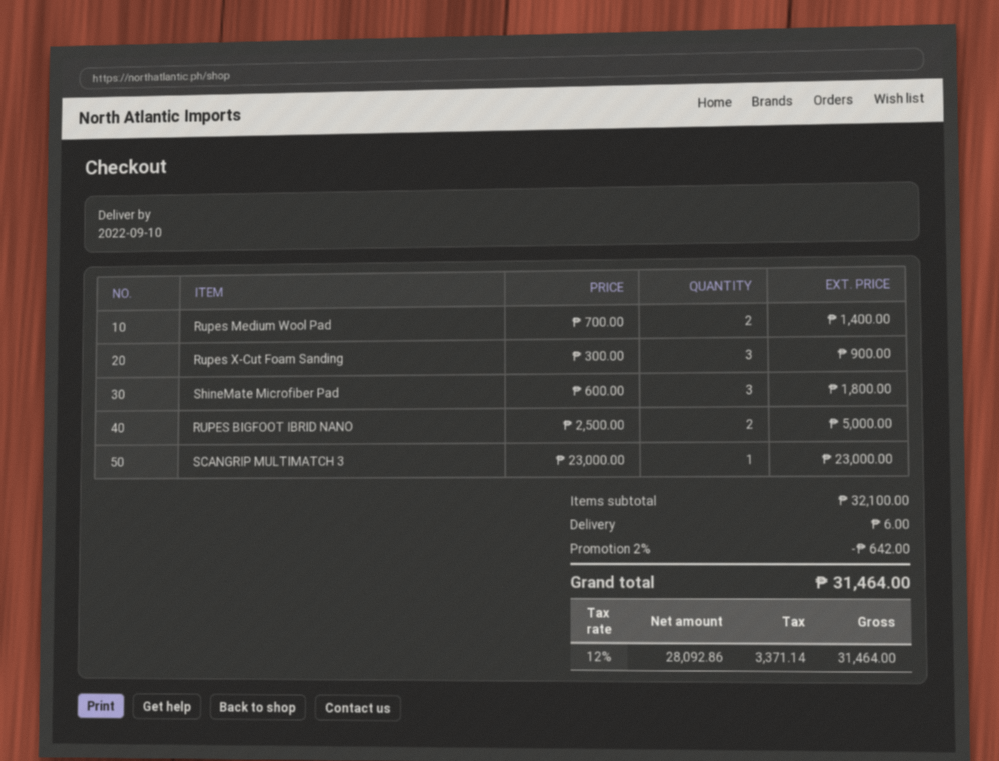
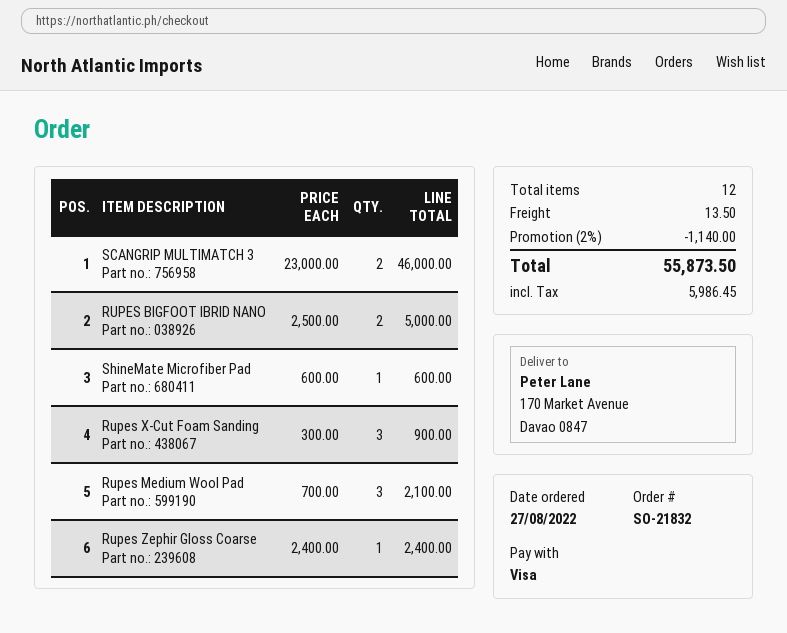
Rupes Medium Wool Pad: 2 x 700.00 = 1400.00 -> 3 x 700.00 = 2100.00
ShineMate Microfiber Pad: 3 x 600.00 = 1800.00 -> 1 x 600.00 = 600.00
SCANGRIP MULTIMATCH 3: 1 x 23000.00 = 23000.00 -> 2 x 23000.00 = 46000.00
Rupes Zephir Gloss Coarse: none -> 1 x 2400.00 = 2400.00
discount: 2% = 642.00 -> 2% = 1140.00
shipping: 6.00 -> 13.50
tax: 3371.14 -> 5986.45
total: 31464.00 -> 55873.50

